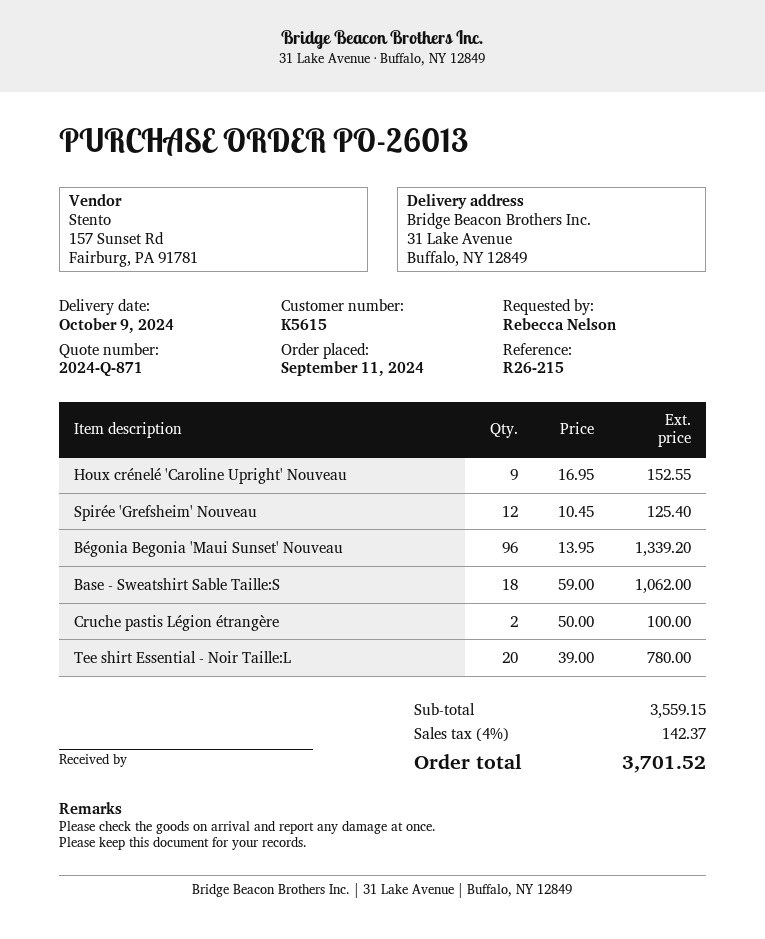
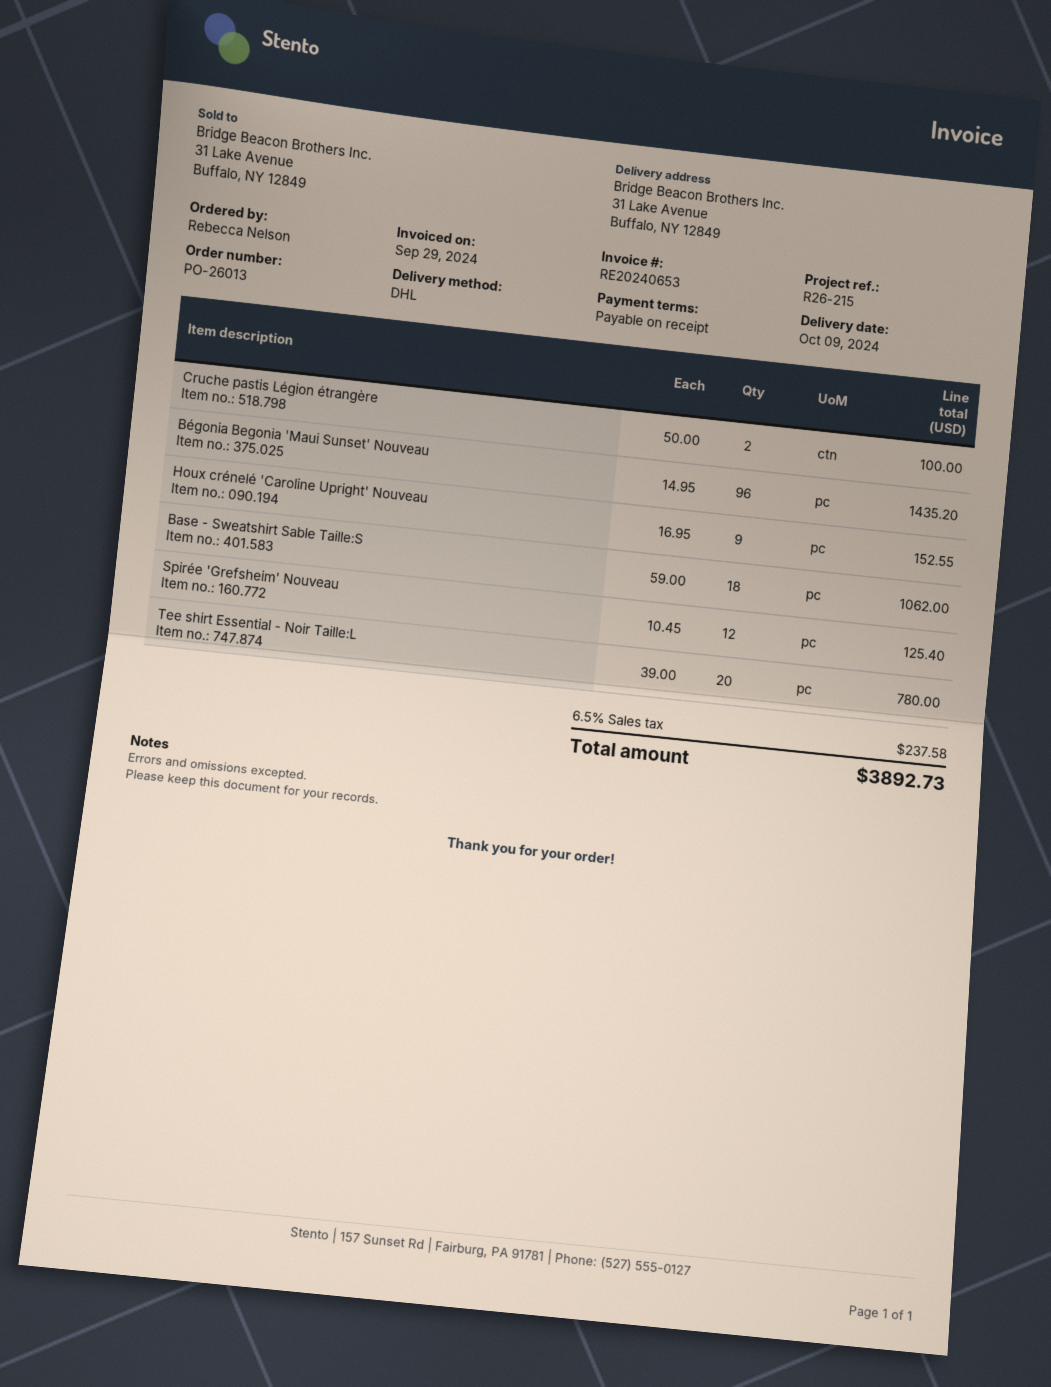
Bégonia Begonia 'Maui Sunset' Nouveau: 96 x 13.95 = 1339.20 -> 96 x 14.95 = 1435.20
tax: 4% = 142.37 -> 6.5% = 237.58
total: 3701.52 -> 3892.73

